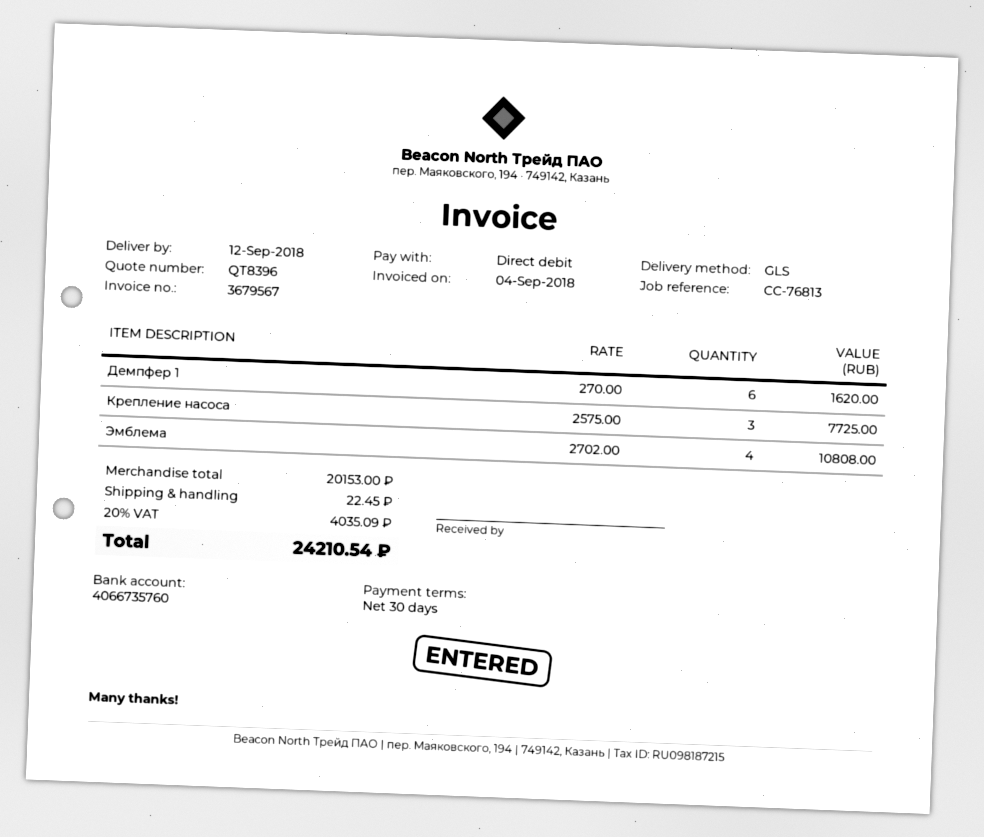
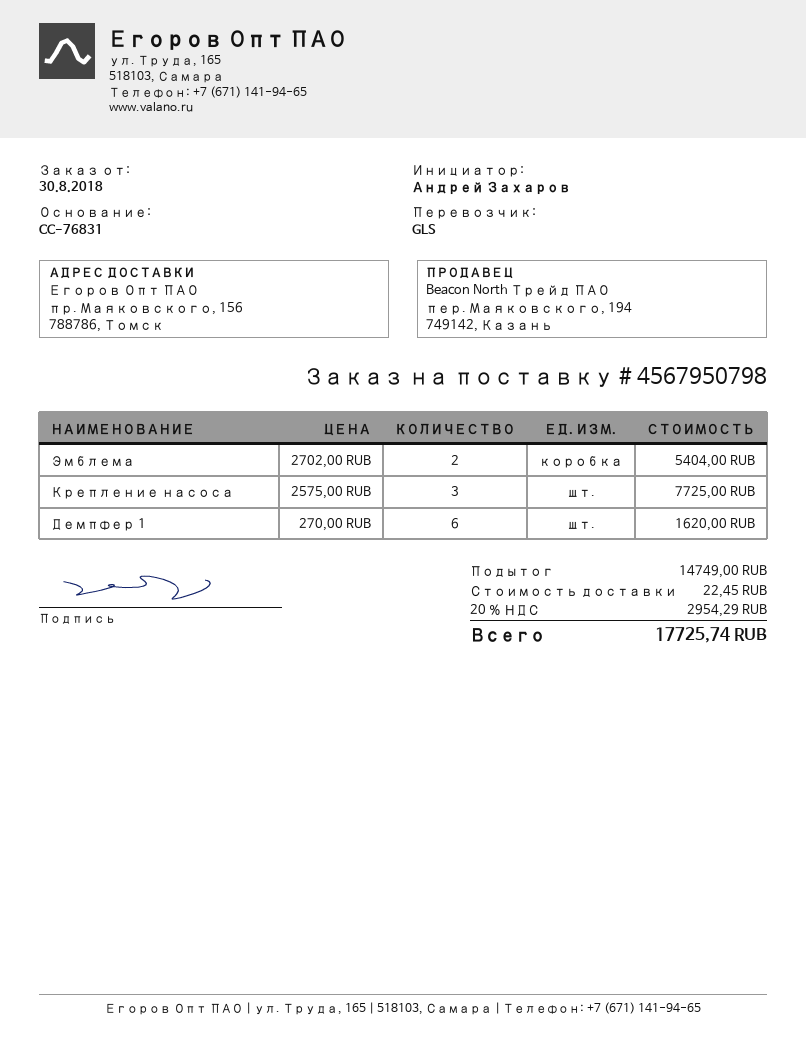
reference: CC-76813 -> CC-76831
Эмблема: 4 x 2702.00 = 10808.00 -> 2 x 2702.00 = 5404.00
subtotal: 20153.00 -> 14749.00
tax: 20% = 4035.09 -> 20% = 2954.29
total: 24210.54 -> 17725.74

